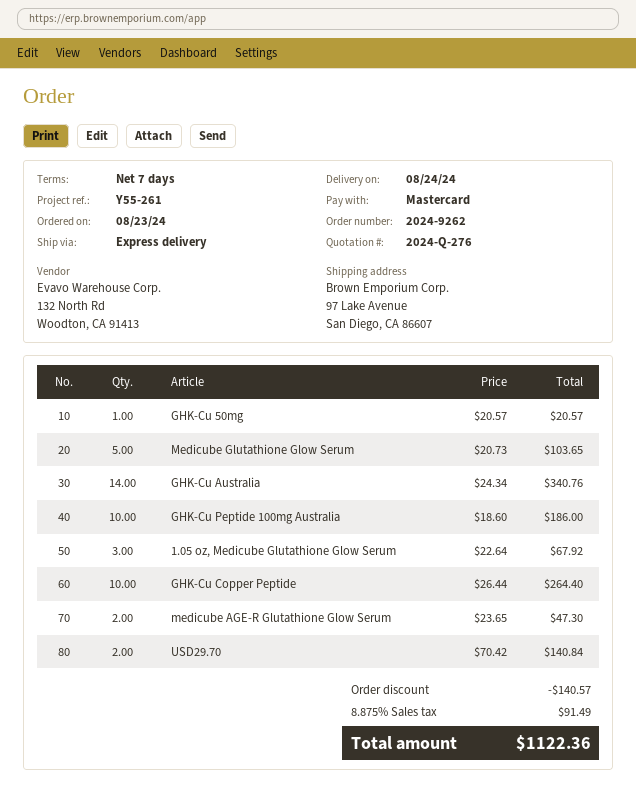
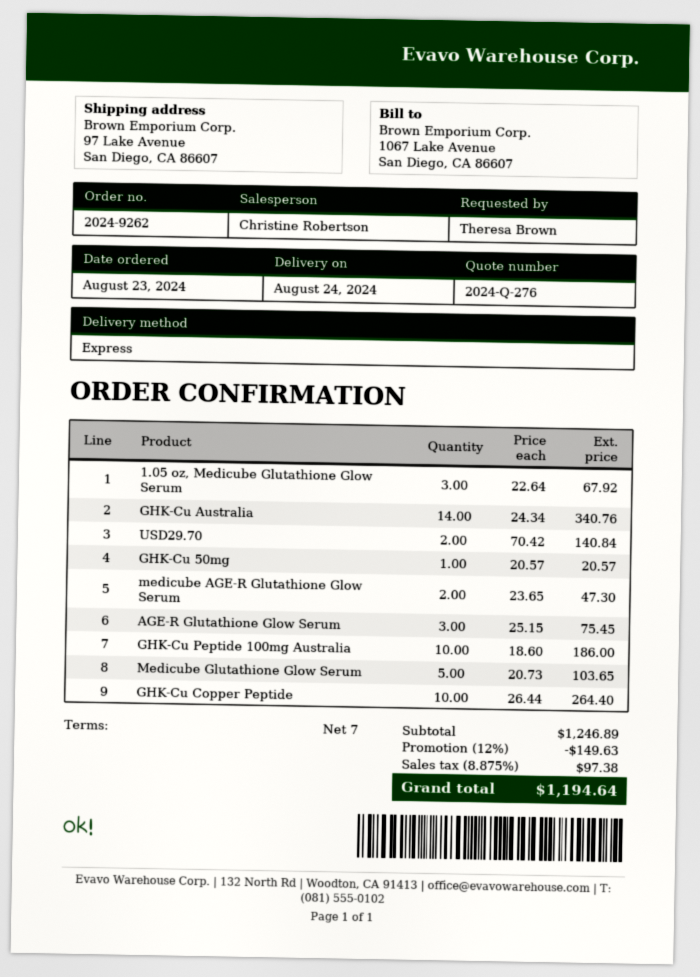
AGE-R Glutathione Glow Serum: none -> 3 x 25.15 = 75.45
discount: 140.57 -> 149.63
tax: 8.875% = 91.49 -> 8.875% = 97.38
total: 1122.36 -> 1194.64

